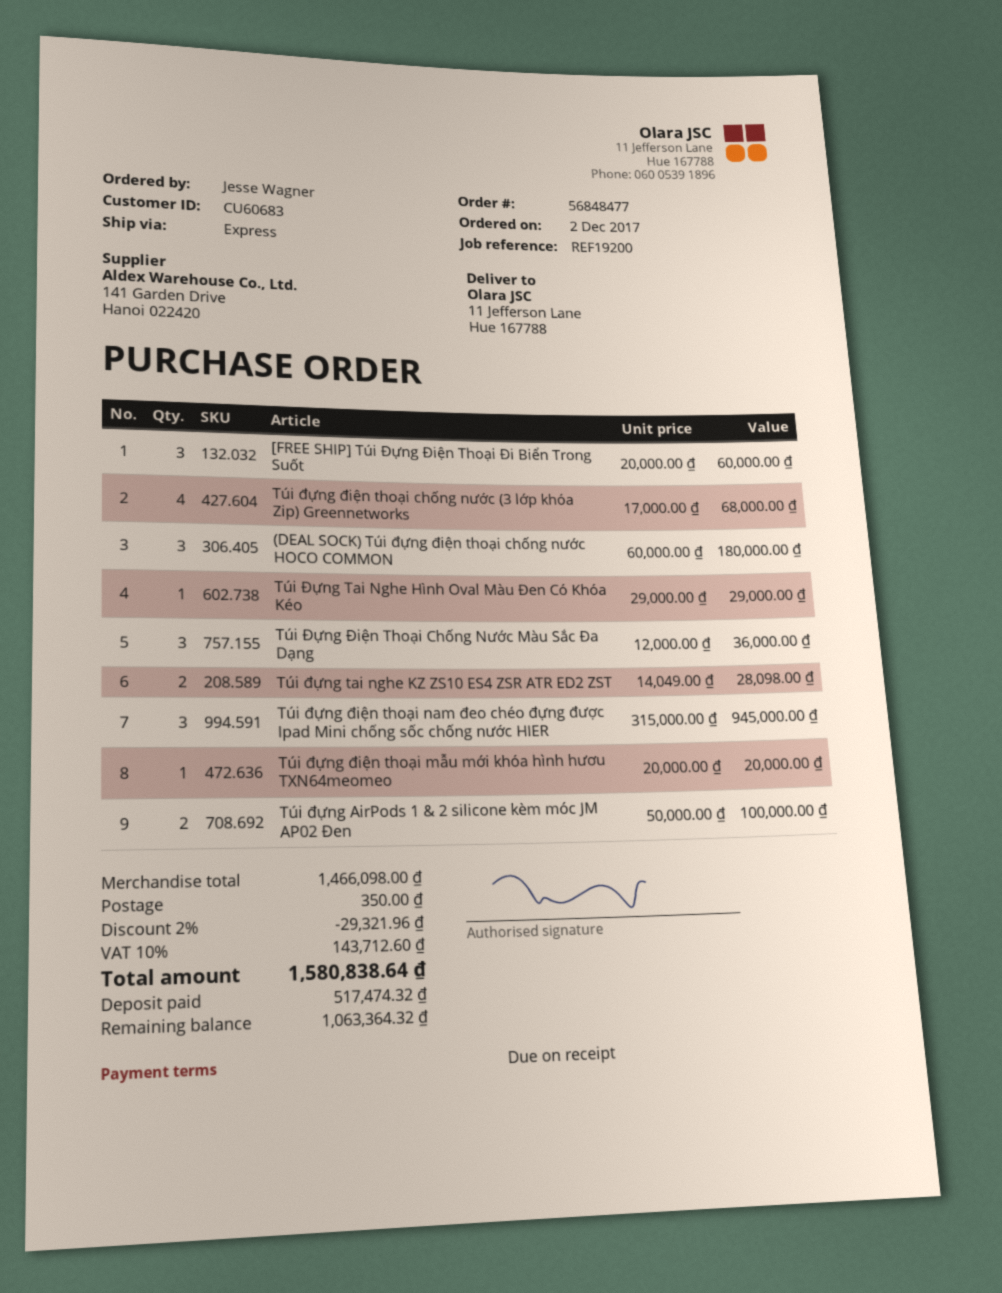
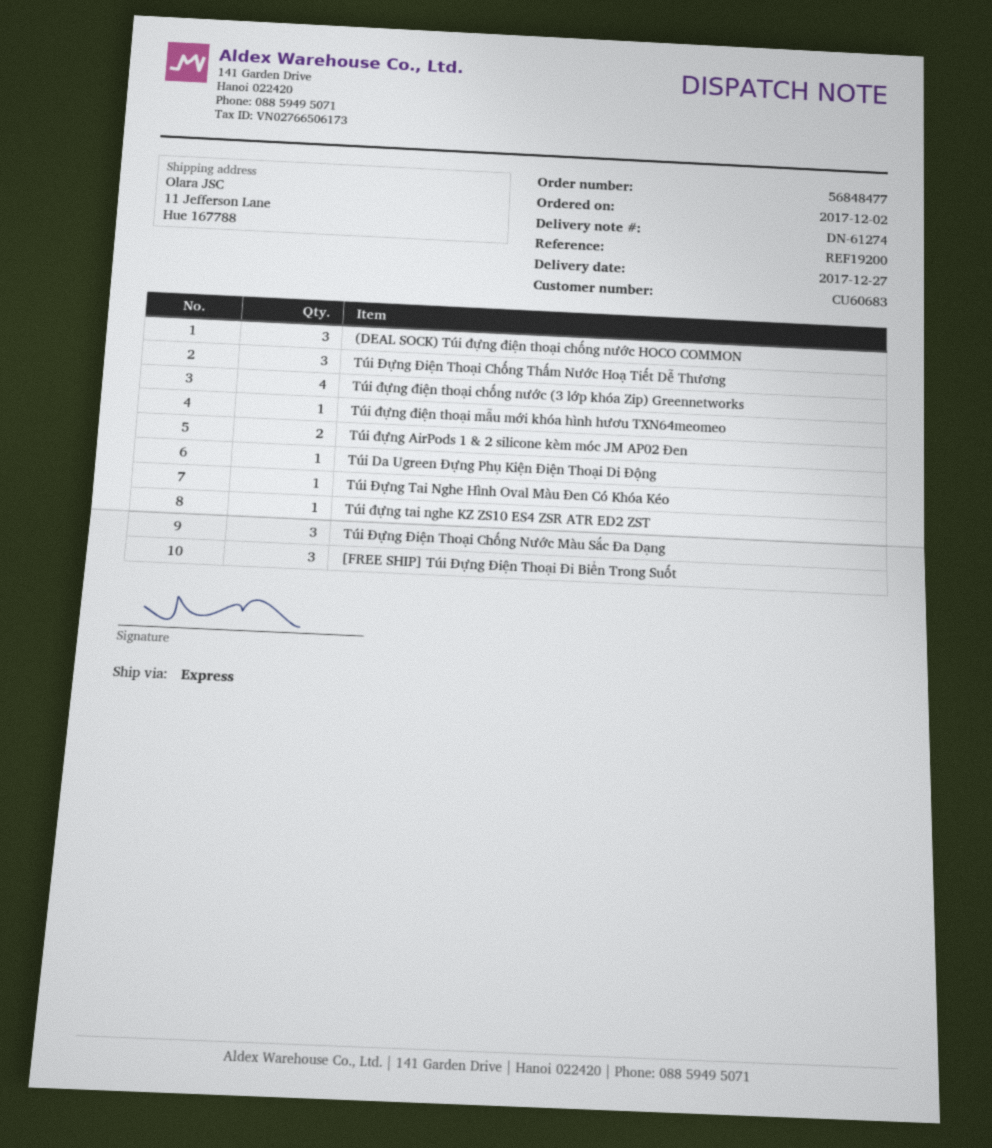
Túi đựng tai nghe KZ ZS10 ES4 ZSR ATR ED2 ZST: 2 -> 1
Túi đựng điện thoại nam đeo chéo đựng được Ipad Mini chống sốc chống nước HIER: 3 -> none
Túi Đựng Điện Thoại Chống Thấm Nước Hoạ Tiết Dễ Thương: none -> 3
Túi Da Ugreen Đựng Phụ Kiện Điện Thoại Di Động: none -> 1

